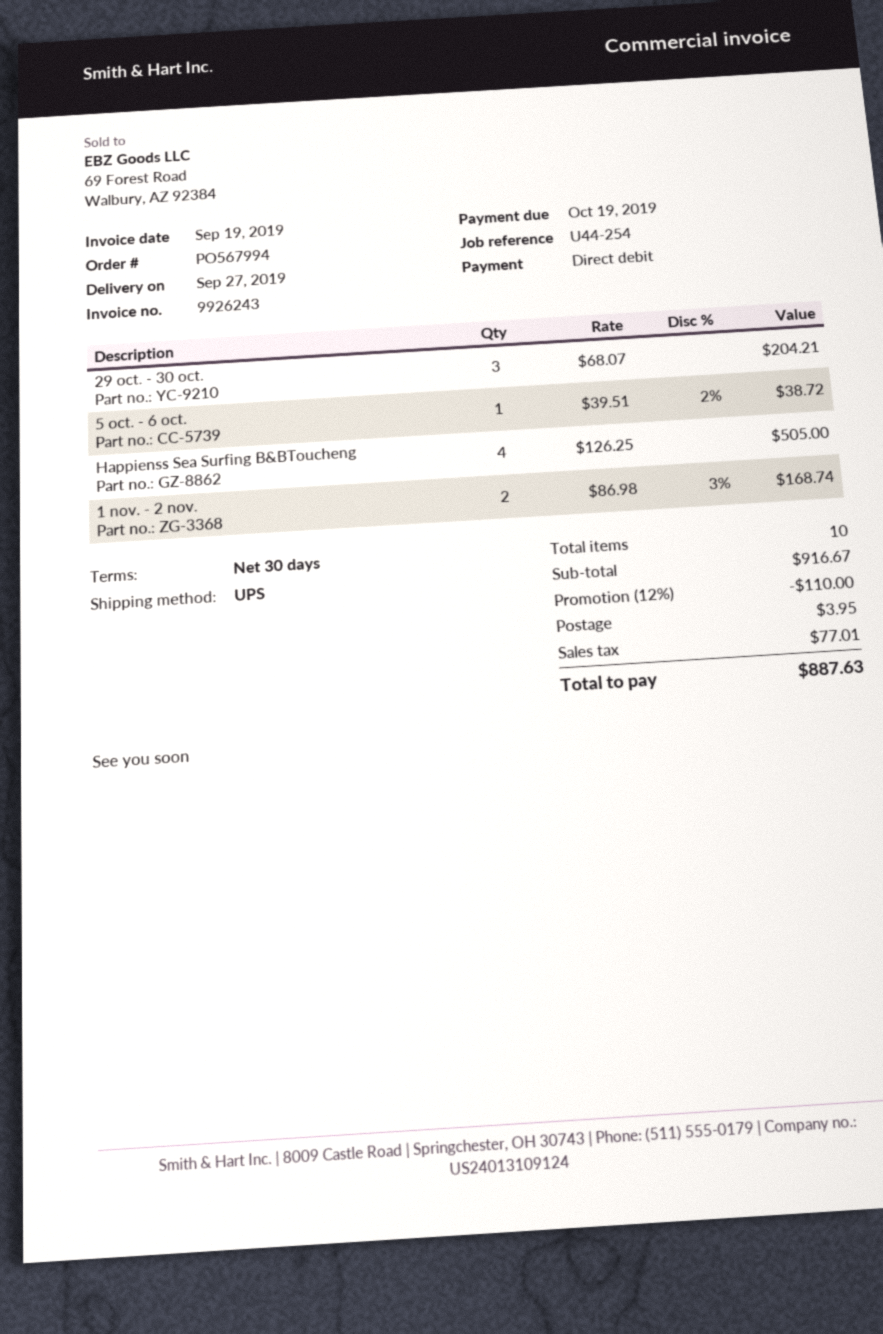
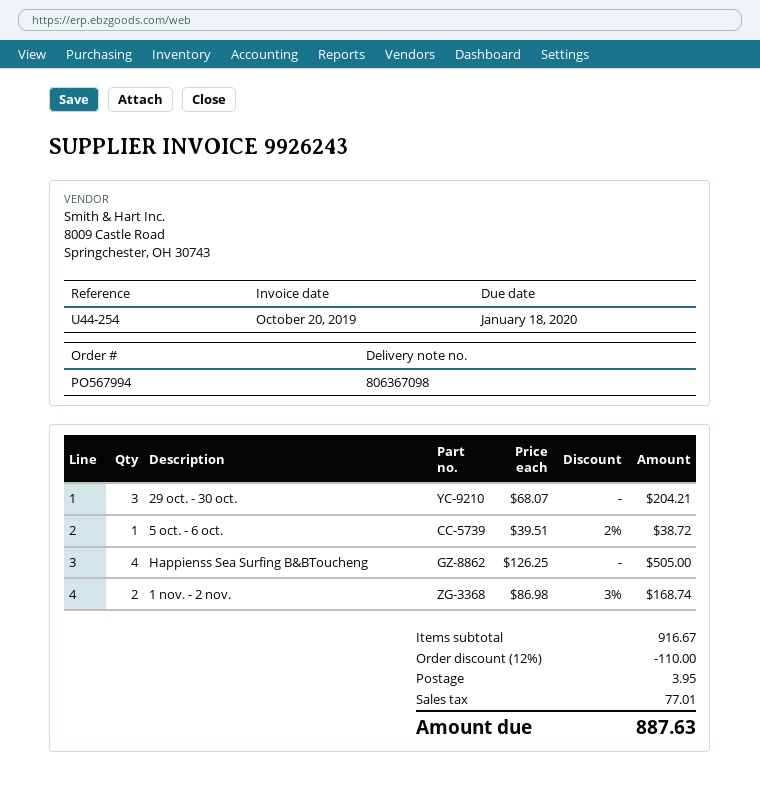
invoice date: 2019-09-19 -> 2019-10-20
due date: 2019-10-19 -> 2020-01-18

